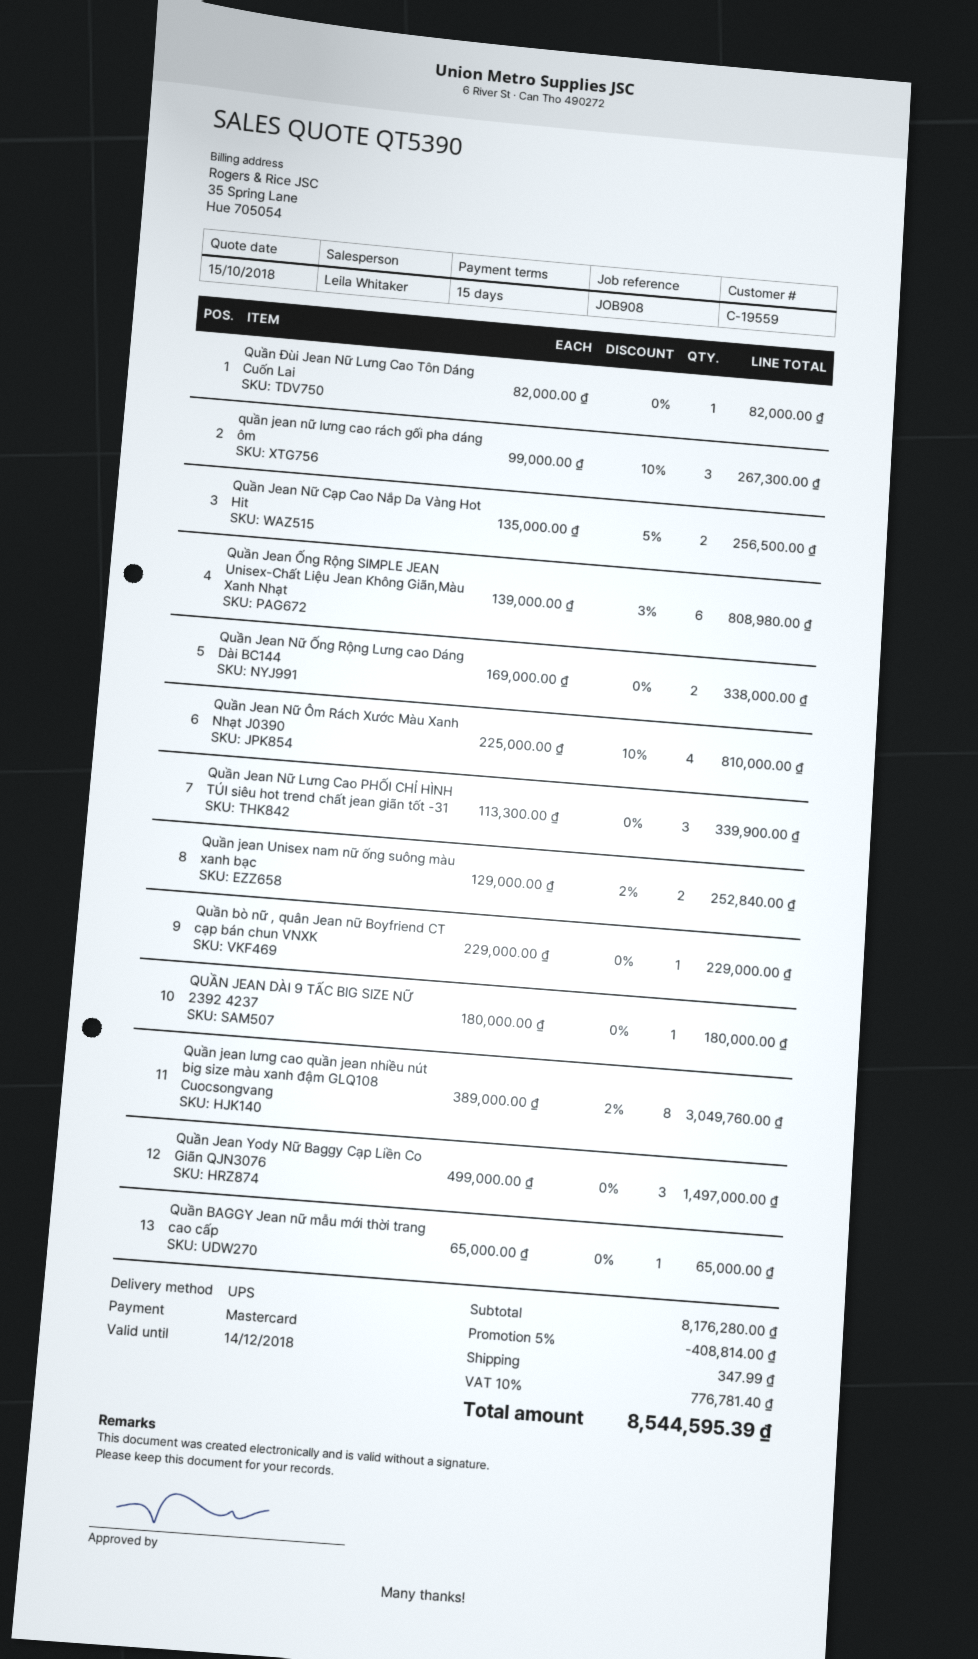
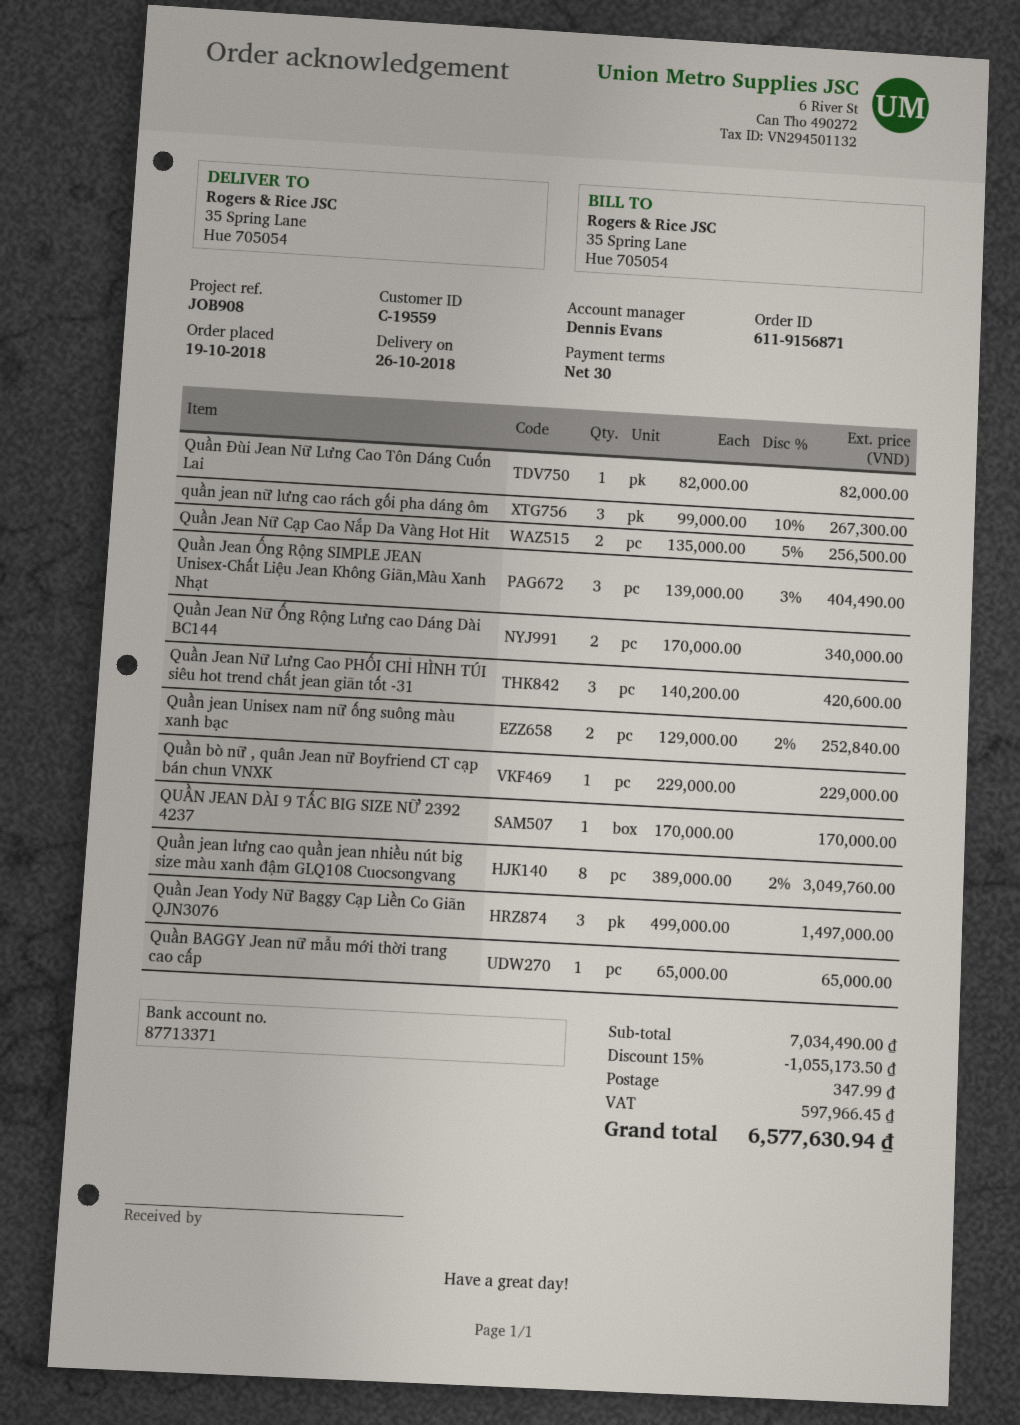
payment terms: 15 days -> 30 days
sales rep: Leila Whitaker -> Dennis Evans
Quần Jean Ống Rộng SIMPLE JEAN Unisex-Chất Liệu Jean Không Giãn,Màu Xanh Nhạt: 6 x 139000.00 - 3% = 808980.00 -> 3 x 139000.00 - 3% = 404490.00
Quần Jean Nữ Ống Rộng Lưng cao Dáng Dài BC144: 2 x 169000.00 = 338000.00 -> 2 x 170000.00 = 340000.00
Quần Jean Nữ Ôm Rách Xước Màu Xanh Nhạt J0390: 4 x 225000.00 - 10% = 810000.00 -> none
Quần Jean Nữ Lưng Cao PHỐI CHỈ HÌNH TÚI siêu hot trend chất jean giãn tốt -31: 3 x 113300.00 = 339900.00 -> 3 x 140200.00 = 420600.00
QUẦN JEAN DÀI 9 TẤC BIG SIZE NỮ 2392 4237: 1 x 180000.00 = 180000.00 -> 1 x 170000.00 = 170000.00
subtotal: 8176280.00 -> 7034490.00
discount: 5% = 408814.00 -> 15% = 1055173.50
tax: 776781.40 -> 597966.45
total: 8544595.39 -> 6577630.94

